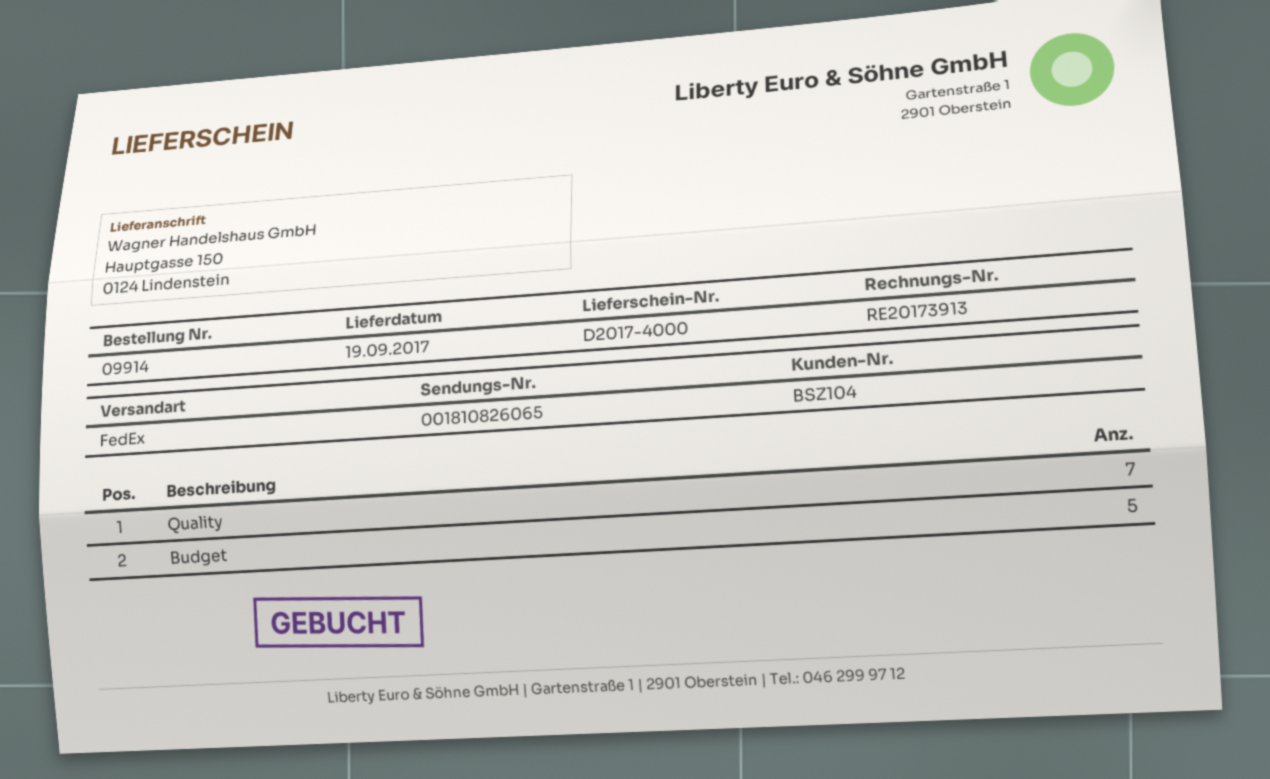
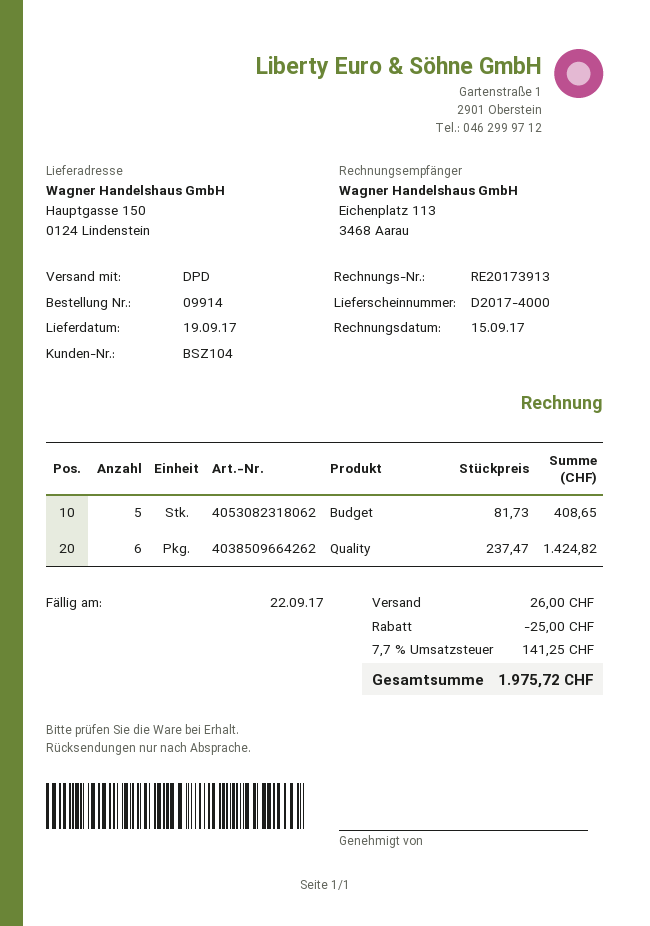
shipping method: FedEx -> DPD
Quality: 7 -> 6

